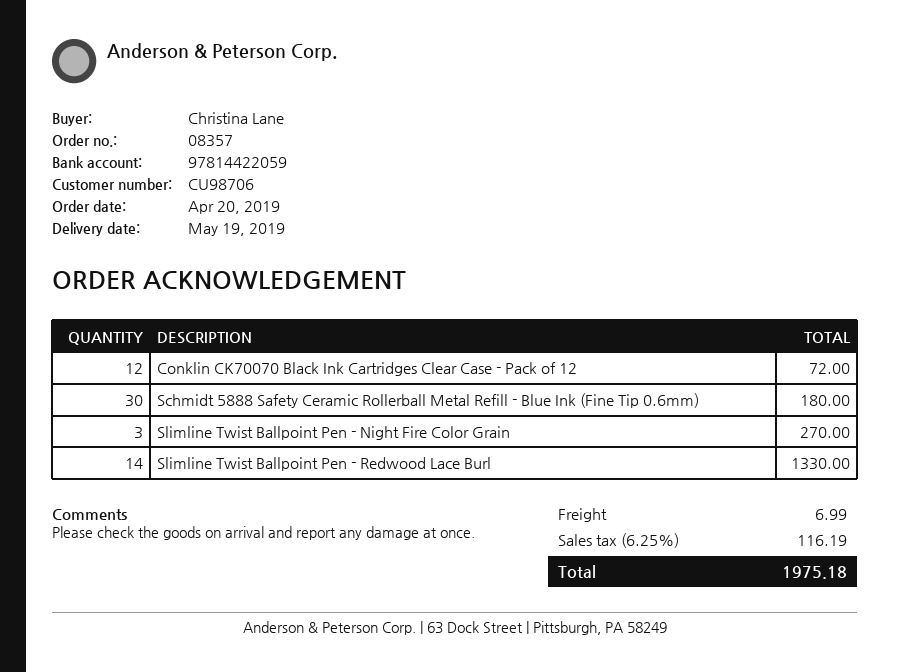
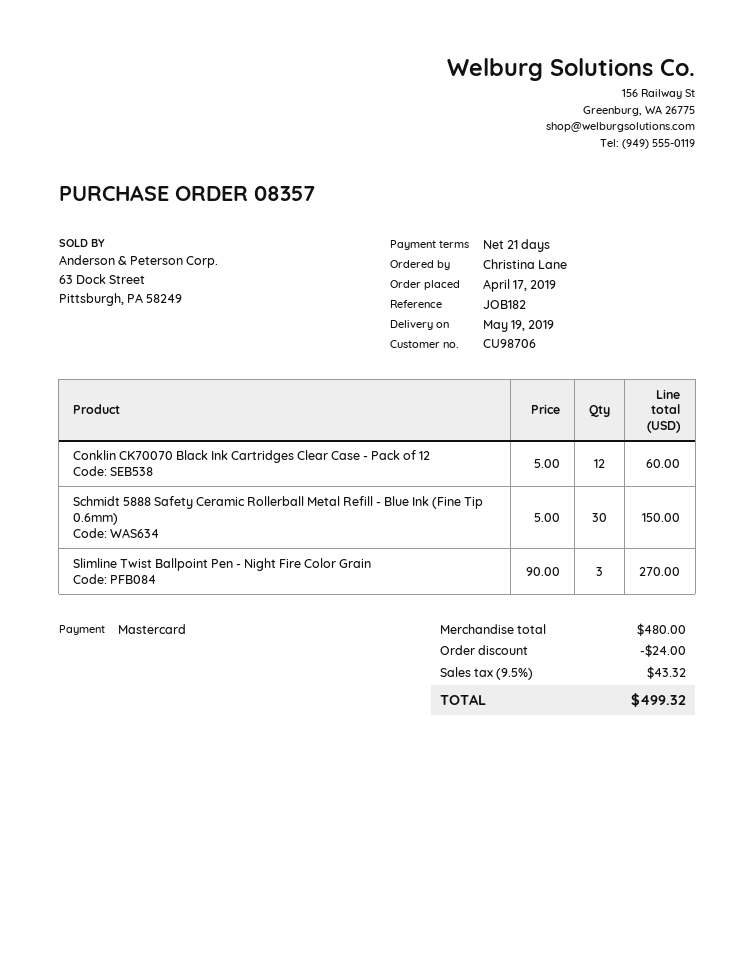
order date: 2019-04-20 -> 2019-04-17
Conklin CK70070 Black Ink Cartridges Clear Case - Pack of 12: 12 for 72.00 -> 12 for 60.00
Schmidt 5888 Safety Ceramic Rollerball Metal Refill - Blue Ink (Fine Tip 0.6mm): 30 for 180.00 -> 30 for 150.00
Slimline Twist Ballpoint Pen - Redwood Lace Burl: 14 for 1330.00 -> none
discount: none -> 24.00
shipping: 6.99 -> none
tax: 6.25% = 116.19 -> 9.5% = 43.32
total: 1975.18 -> 499.32

